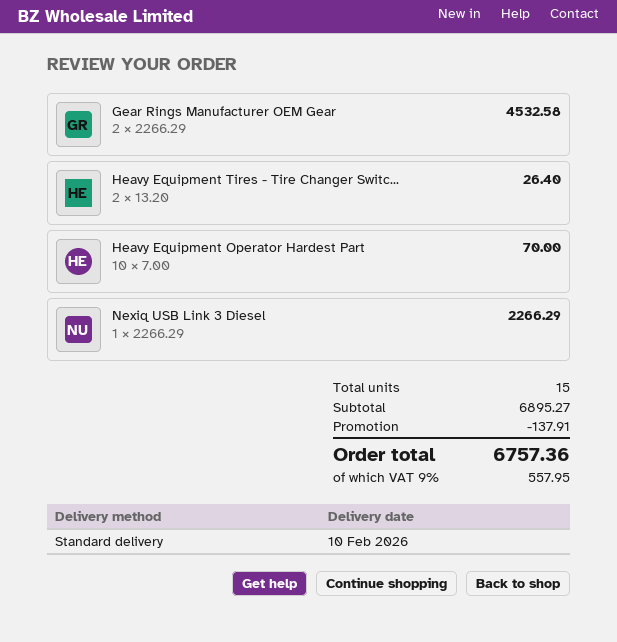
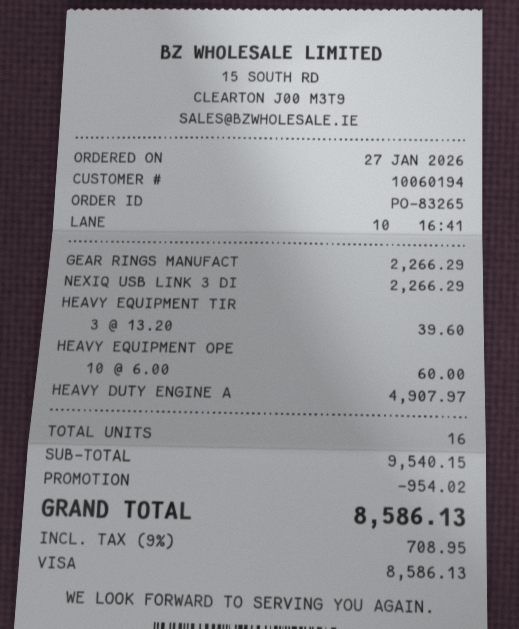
Gear Rings Manufacturer OEM Gear: 2 x 2266.29 = 4532.58 -> 1 x 2266.29 = 2266.29
Heavy Equipment Tires - Tire Changer Switc...: 2 x 13.20 = 26.40 -> 3 x 13.20 = 39.60
Heavy Equipment Operator Hardest Part: 10 x 7.00 = 70.00 -> 10 x 6.00 = 60.00
HEAVY DUTY ENGINE A: none -> 1 x 4907.97 = 4907.97
total quantity: 15 -> 16
subtotal: 6895.27 -> 9540.15
discount: 137.91 -> 954.02
tax: 9% = 557.95 -> 9% = 708.95
total: 6757.36 -> 8586.13

